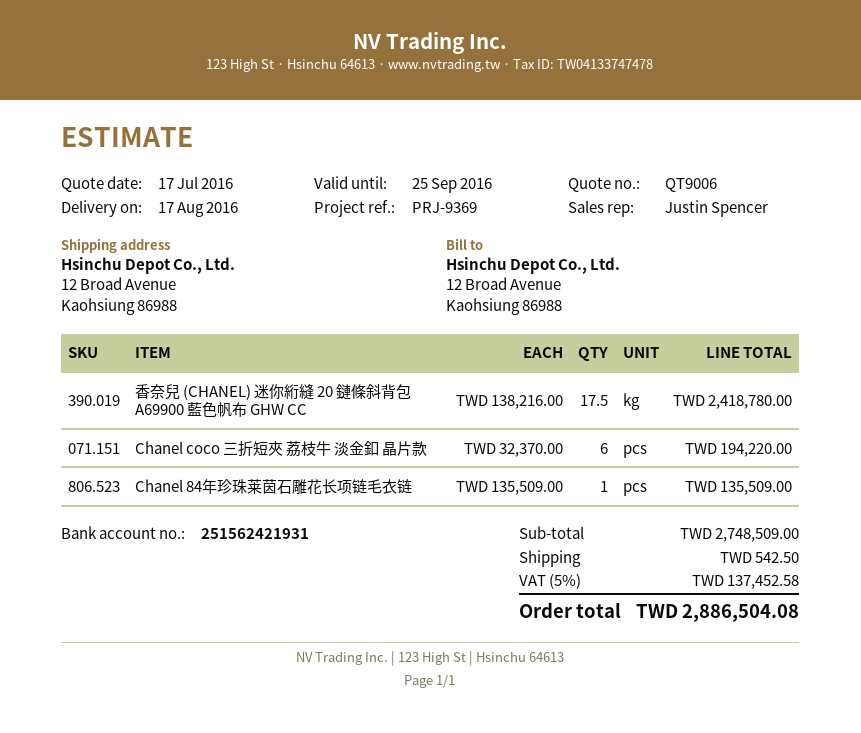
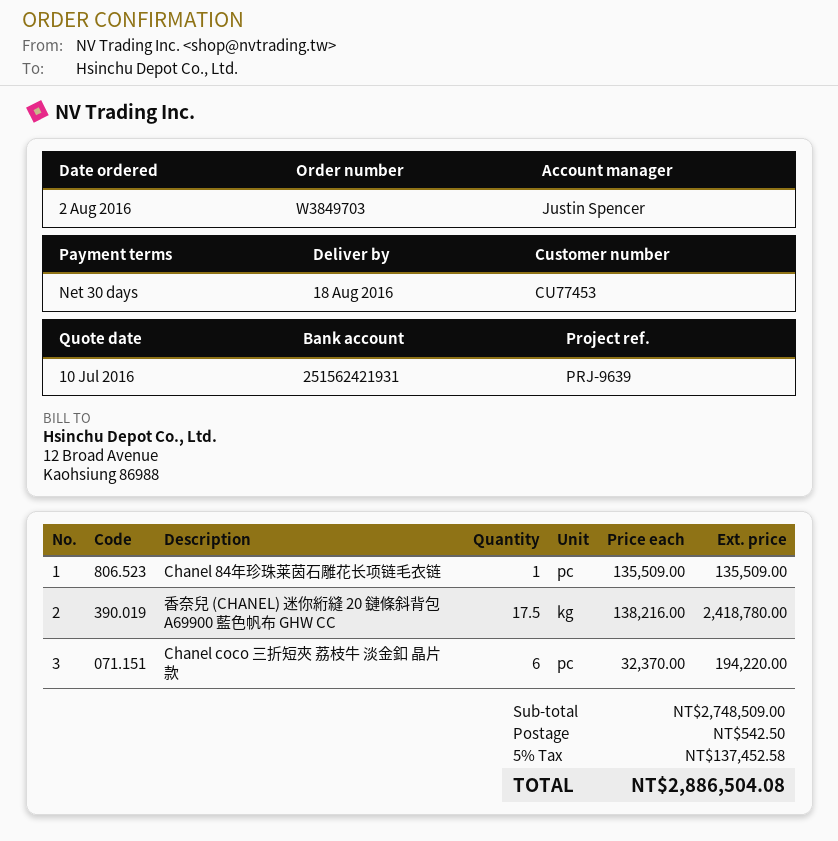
quote date: 2016-07-17 -> 2016-07-10
delivery date: 2016-08-17 -> 2016-08-18
reference: PRJ-9369 -> PRJ-9639

